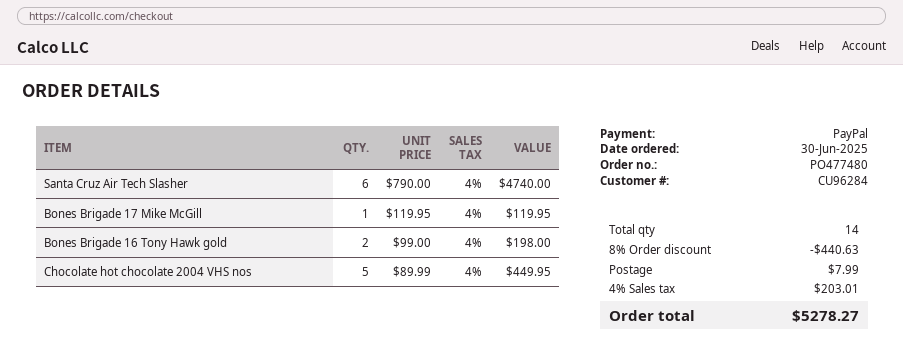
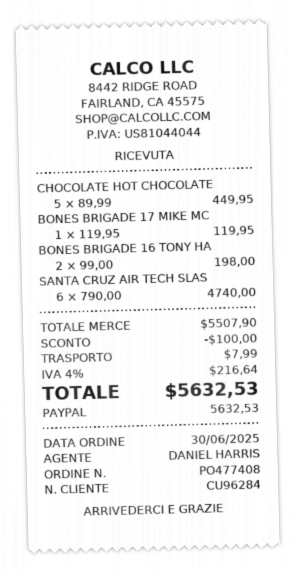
order number: PO477480 -> PO477408
discount: 440.63 -> 100.00
tax: 4% = 203.01 -> 4% = 216.64
total: 5278.27 -> 5632.53

